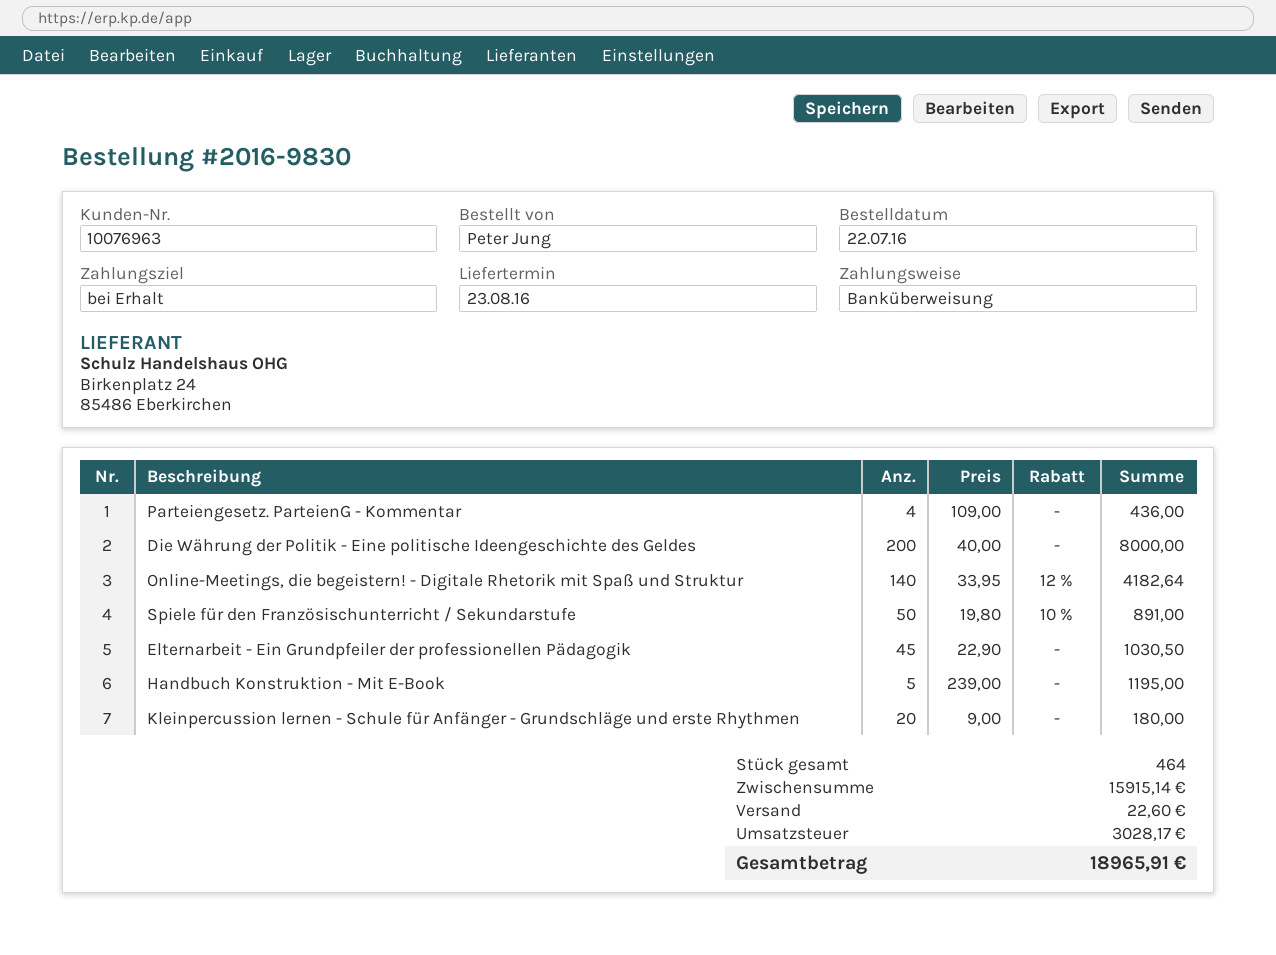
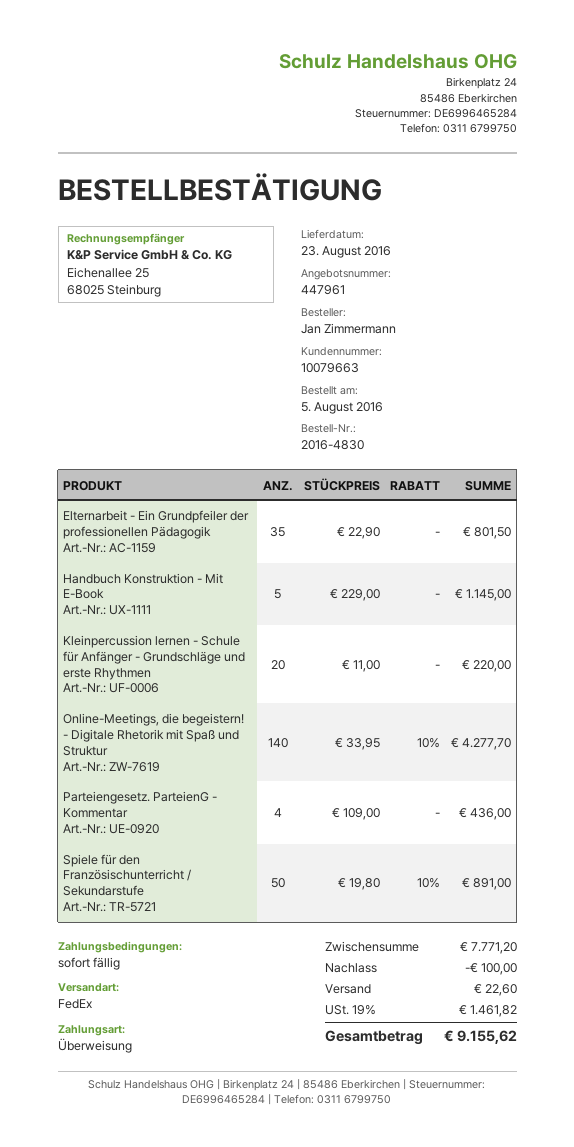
order number: 2016-9830 -> 2016-4830
order date: 2016-07-22 -> 2016-08-05
customer number: 10076963 -> 10079663
ordered by: Peter Jung -> Jan Zimmermann
Die Währung der Politik - Eine politische Ideengeschichte des Geldes: 200 x 40.00 = 8000.00 -> none
Online-Meetings, die begeistern! - Digitale Rhetorik mit Spaß und Struktur: 140 x 33.95 - 12% = 4182.64 -> 140 x 33.95 - 10% = 4277.70
Elternarbeit - Ein Grundpfeiler der professionellen Pädagogik: 45 x 22.90 = 1030.50 -> 35 x 22.90 = 801.50
Handbuch Konstruktion - Mit E-Book: 5 x 239.00 = 1195.00 -> 5 x 229.00 = 1145.00
Kleinpercussion lernen - Schule für Anfänger - Grundschläge und erste Rhythmen: 20 x 9.00 = 180.00 -> 20 x 11.00 = 220.00
subtotal: 15915.14 -> 7771.20
discount: none -> 100.00
tax: 3028.17 -> 1461.82
total: 18965.91 -> 9155.62

